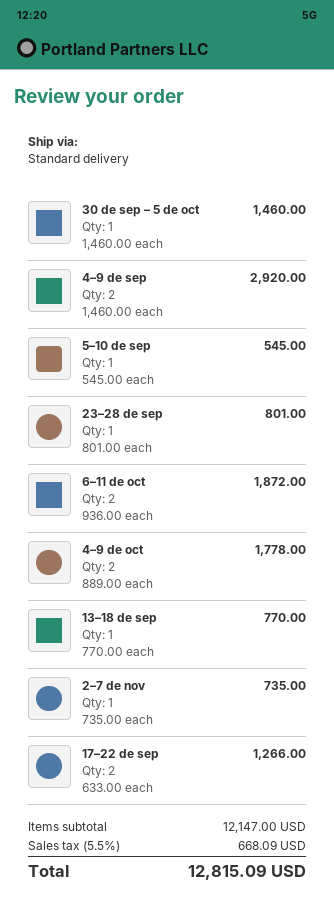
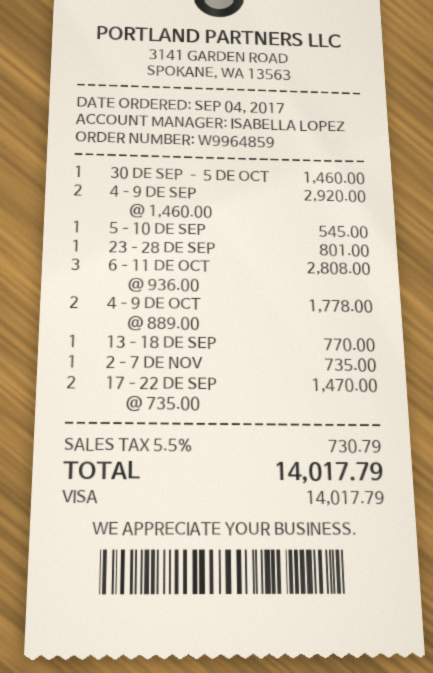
6–11 de oct: 2 x 936.00 = 1872.00 -> 3 x 936.00 = 2808.00
17–22 de sep: 2 x 633.00 = 1266.00 -> 2 x 735.00 = 1470.00
tax: 5.5% = 668.09 -> 5.5% = 730.79
total: 12815.09 -> 14017.79

